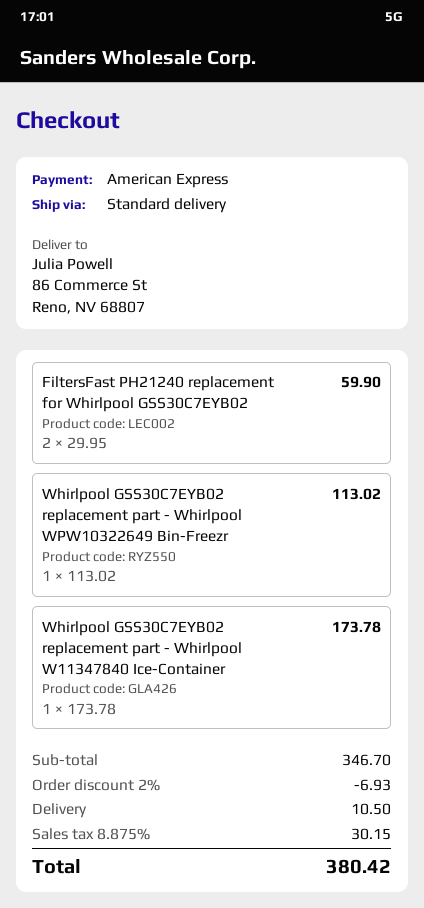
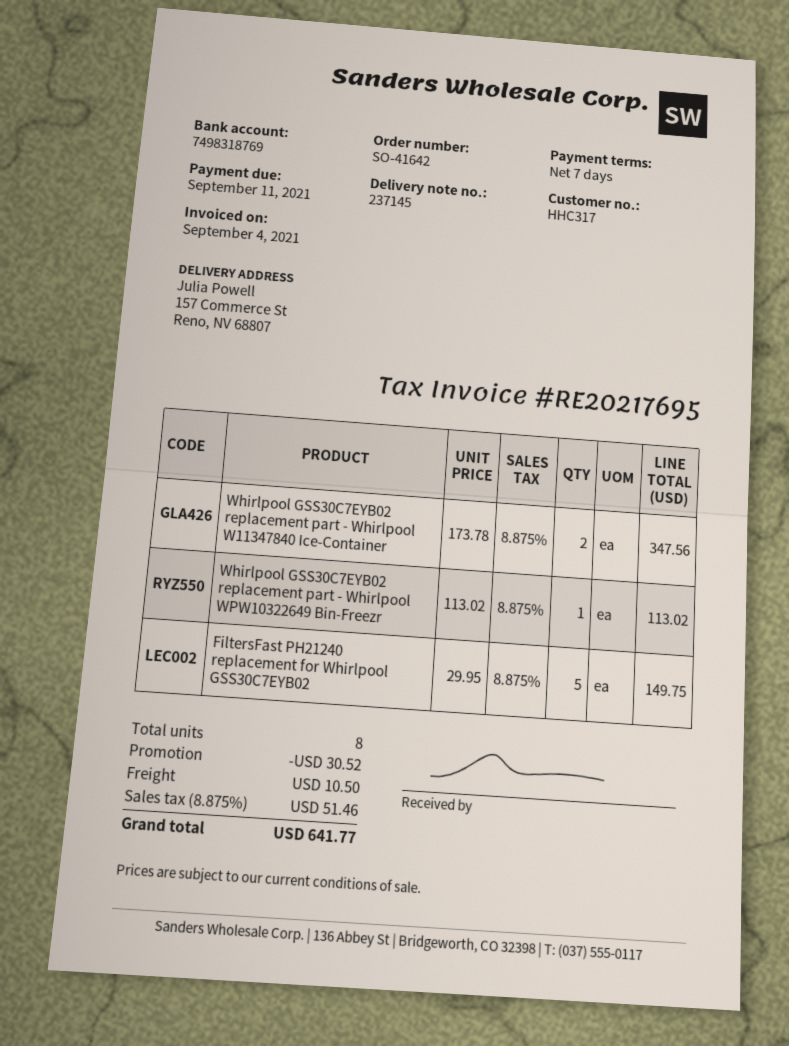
ship to: 86 Commerce St, Reno, NV 68807 -> 157 Commerce St, Reno, NV 68807
FiltersFast PH21240 replacement for Whirlpool GSS30C7EYB02: 2 x 29.95 = 59.90 -> 5 x 29.95 = 149.75
Whirlpool GSS30C7EYB02 replacement part - Whirlpool W11347840 Ice-Container: 1 x 173.78 = 173.78 -> 2 x 173.78 = 347.56
discount: 6.93 -> 30.52
tax: 8.875% = 30.15 -> 8.875% = 51.46
total: 380.42 -> 641.77

